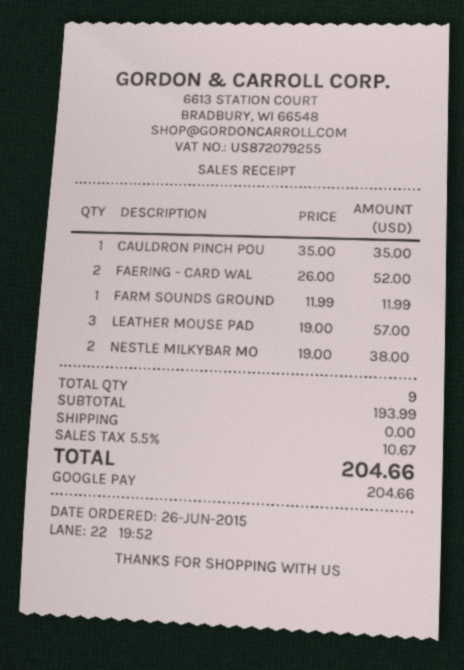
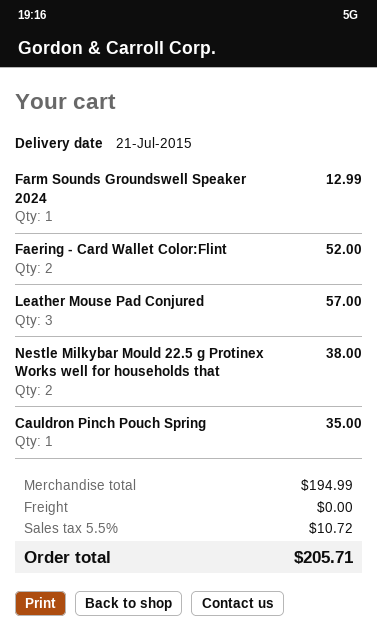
FARM SOUNDS GROUND: 1 for 11.99 -> 1 for 12.99
subtotal: 193.99 -> 194.99
tax: 5.5% = 10.67 -> 5.5% = 10.72
total: 204.66 -> 205.71

